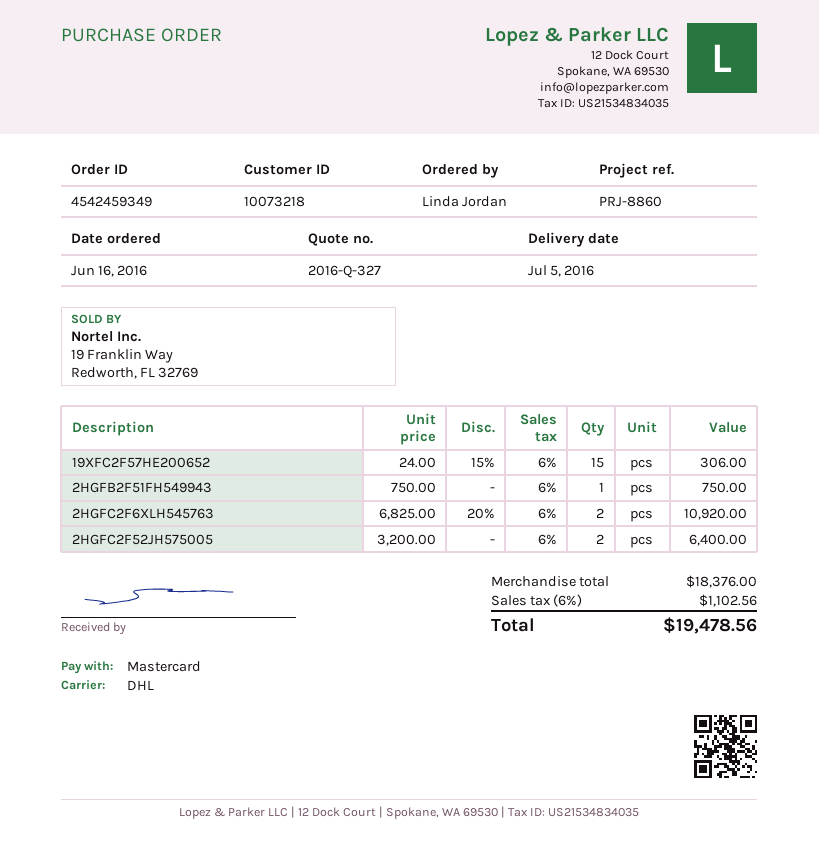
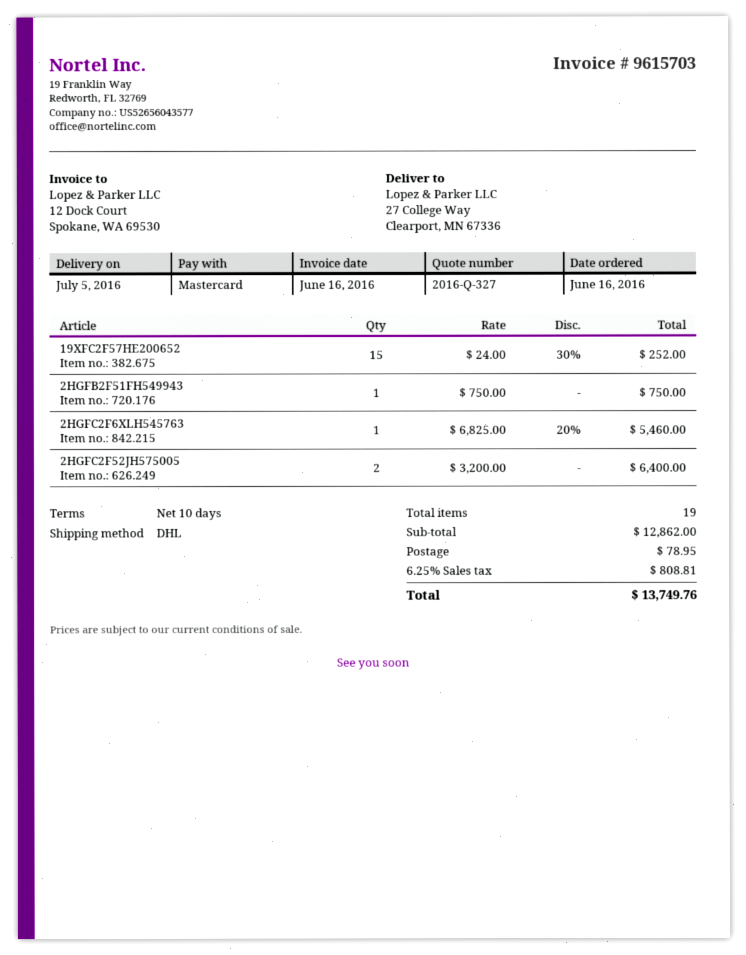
19XFC2F57HE200652: 15 x 24.00 - 15% = 306.00 -> 15 x 24.00 - 30% = 252.00
2HGFC2F6XLH545763: 2 x 6825.00 - 20% = 10920.00 -> 1 x 6825.00 - 20% = 5460.00
subtotal: 18376.00 -> 12862.00
shipping: none -> 78.95
tax: 6% = 1102.56 -> 6.25% = 808.81
total: 19478.56 -> 13749.76

